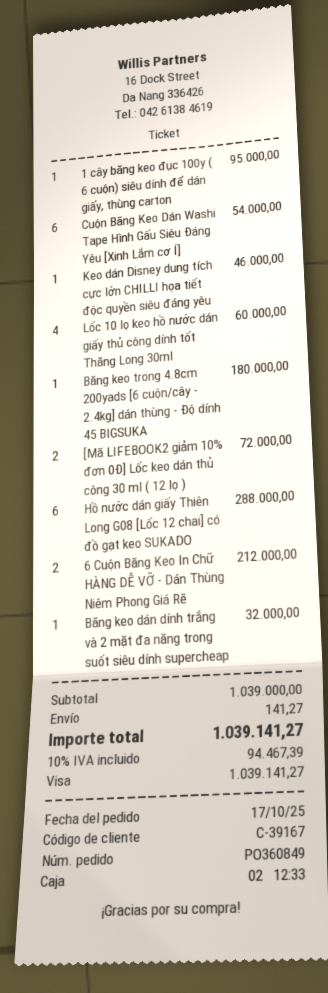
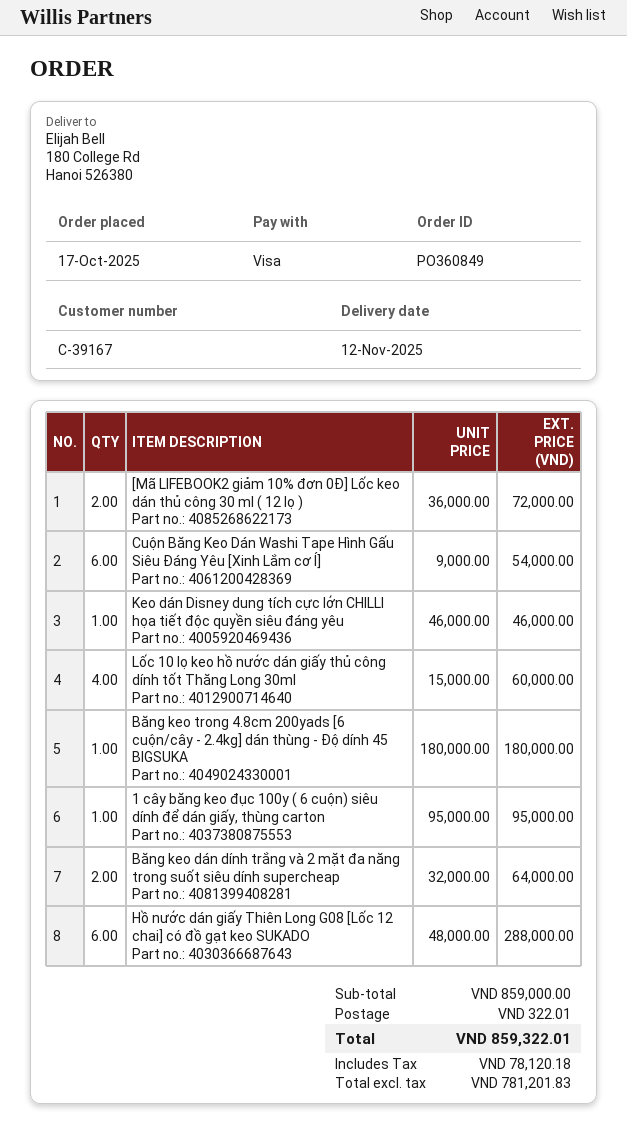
6 Cuộn Băng Keo In Chữ HÀNG DỄ VỠ - Dán Thùng Niêm Phong Giá Rẽ: 2 for 212000.00 -> none
Băng keo dán dính trắng và 2 mặt đa năng trong suốt siêu dính supercheap: 1 for 32000.00 -> 2 for 64000.00
subtotal: 1039000.00 -> 859000.00
shipping: 141.27 -> 322.01
tax: 94467.39 -> 78120.18
total: 1039141.27 -> 859322.01

